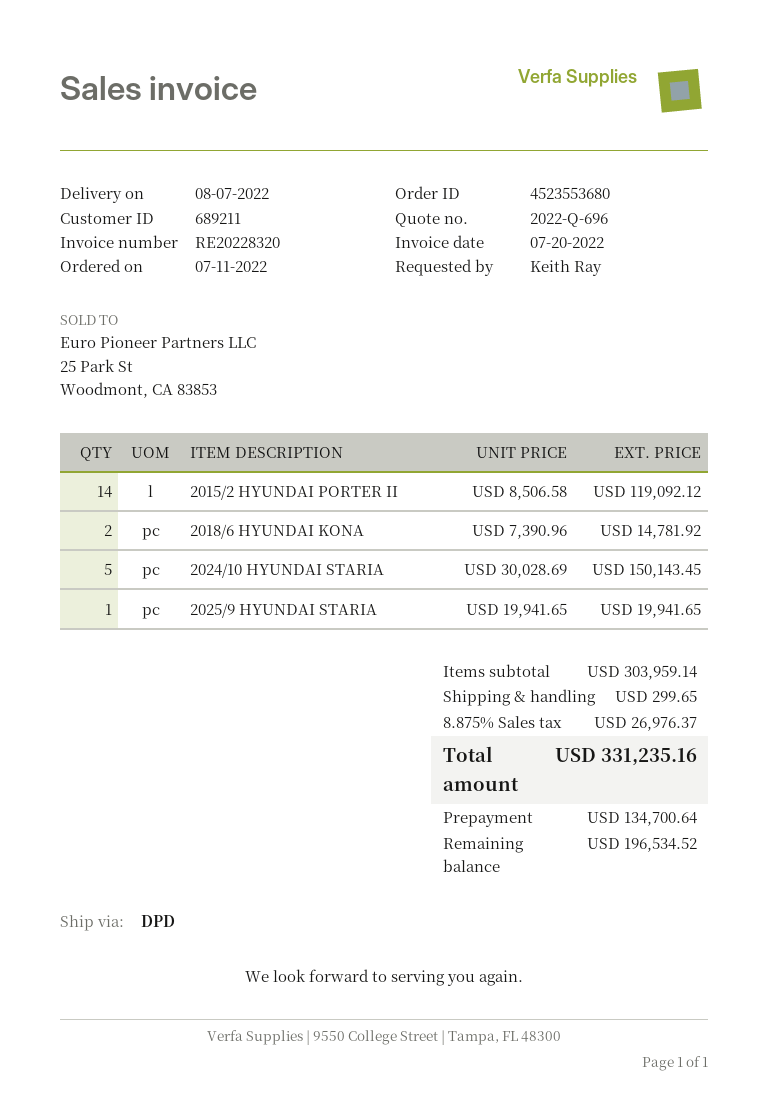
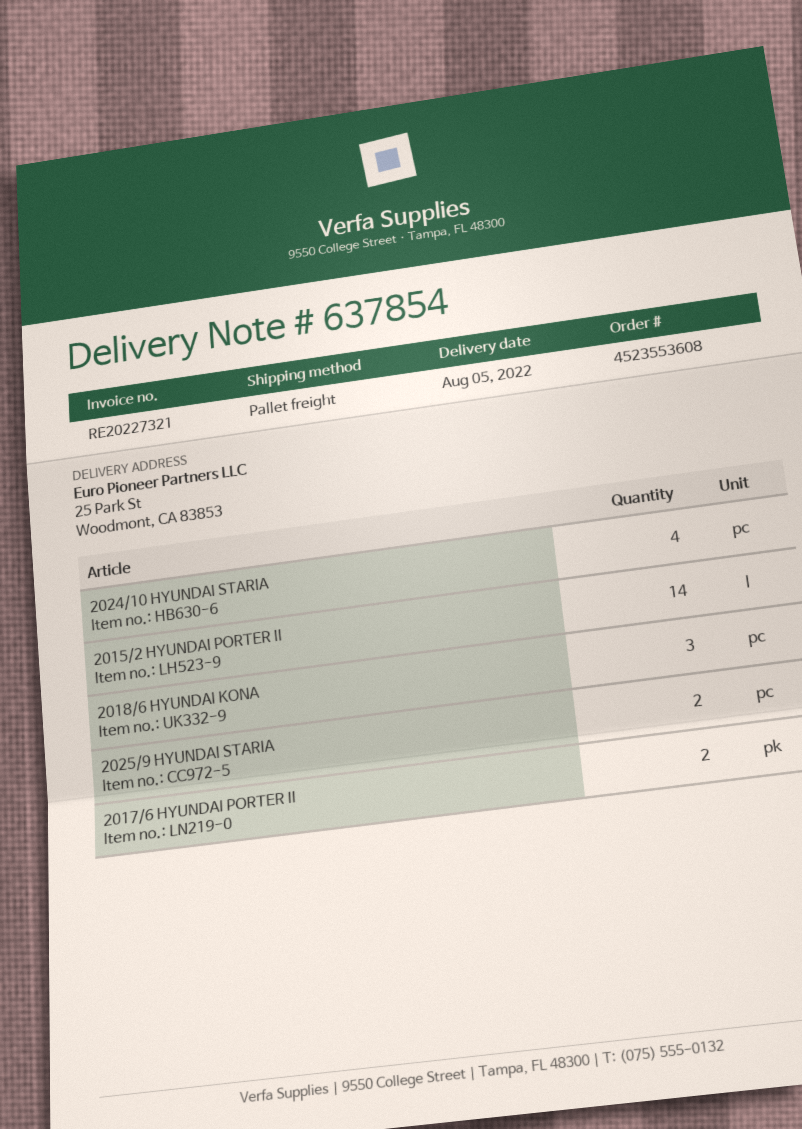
order number: 4523553680 -> 4523553608
delivery date: 2022-08-07 -> 2022-08-05
invoice number: RE20228320 -> RE20227321
shipping method: DPD -> pallet freight
2018/6 HYUNDAI KONA: 2 -> 3
2024/10 HYUNDAI STARIA: 5 -> 4
2025/9 HYUNDAI STARIA: 1 -> 2
2017/6 HYUNDAI PORTER II: none -> 2

